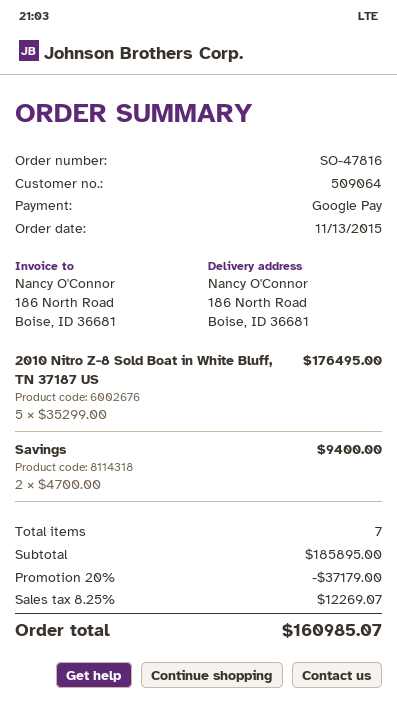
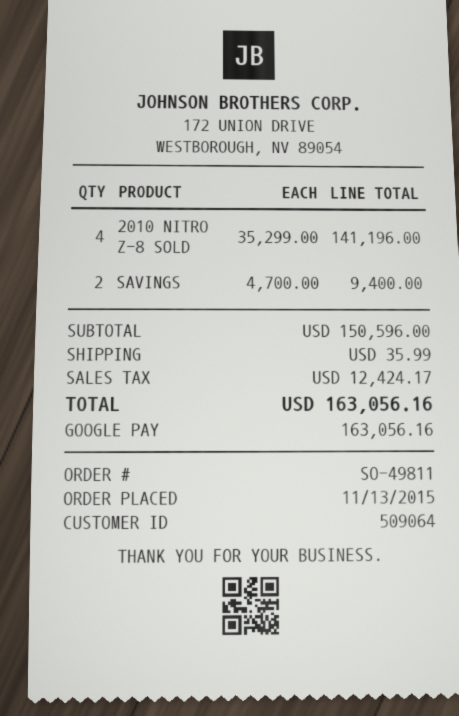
order number: SO-47816 -> SO-49811
2010 Nitro Z-8 Sold Boat in White Bluff, TN 37187 US: 5 x 35299.00 = 176495.00 -> 4 x 35299.00 = 141196.00
subtotal: 185895.00 -> 150596.00
discount: 20% = 37179.00 -> none
shipping: none -> 35.99
tax: 12269.07 -> 12424.17
total: 160985.07 -> 163056.16

